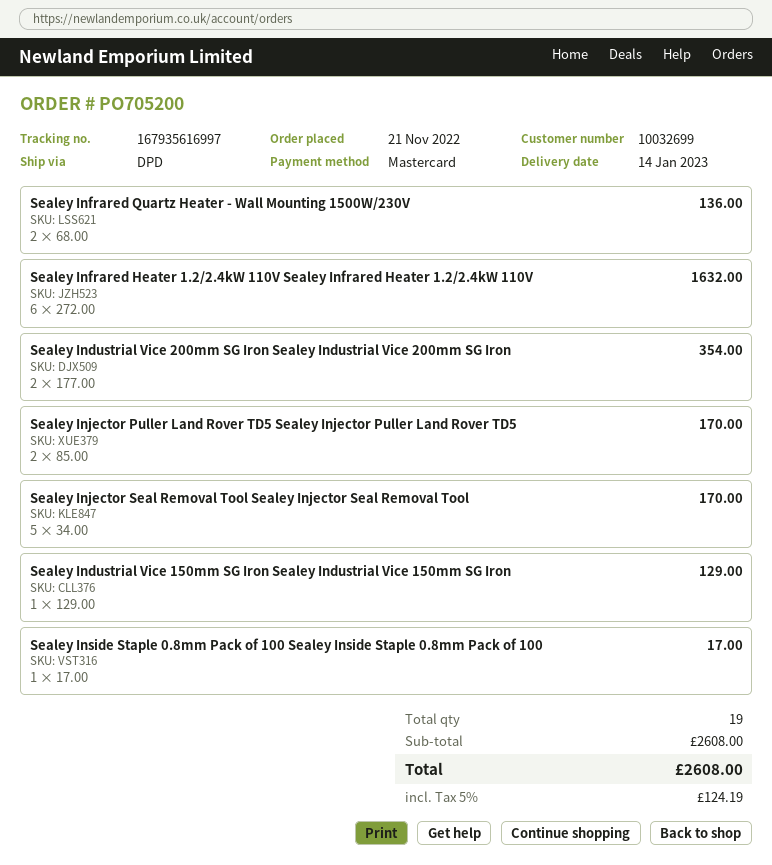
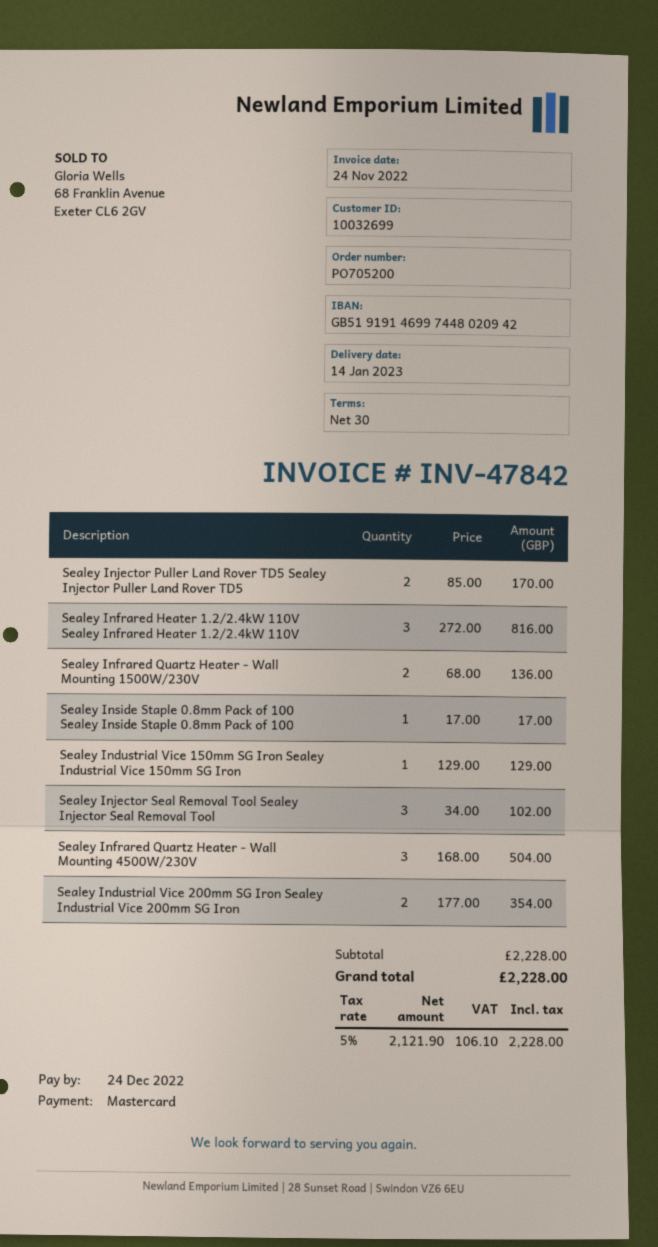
Sealey Infrared Heater 1.2/2.4kW 110V Sealey Infrared Heater 1.2/2.4kW 110V: 6 x 272.00 = 1632.00 -> 3 x 272.00 = 816.00
Sealey Injector Seal Removal Tool Sealey Injector Seal Removal Tool: 5 x 34.00 = 170.00 -> 3 x 34.00 = 102.00
Sealey Infrared Quartz Heater - Wall Mounting 4500W/230V: none -> 3 x 168.00 = 504.00
subtotal: 2608.00 -> 2228.00
tax: 5% = 124.19 -> 5% = 106.10
total: 2608.00 -> 2228.00

